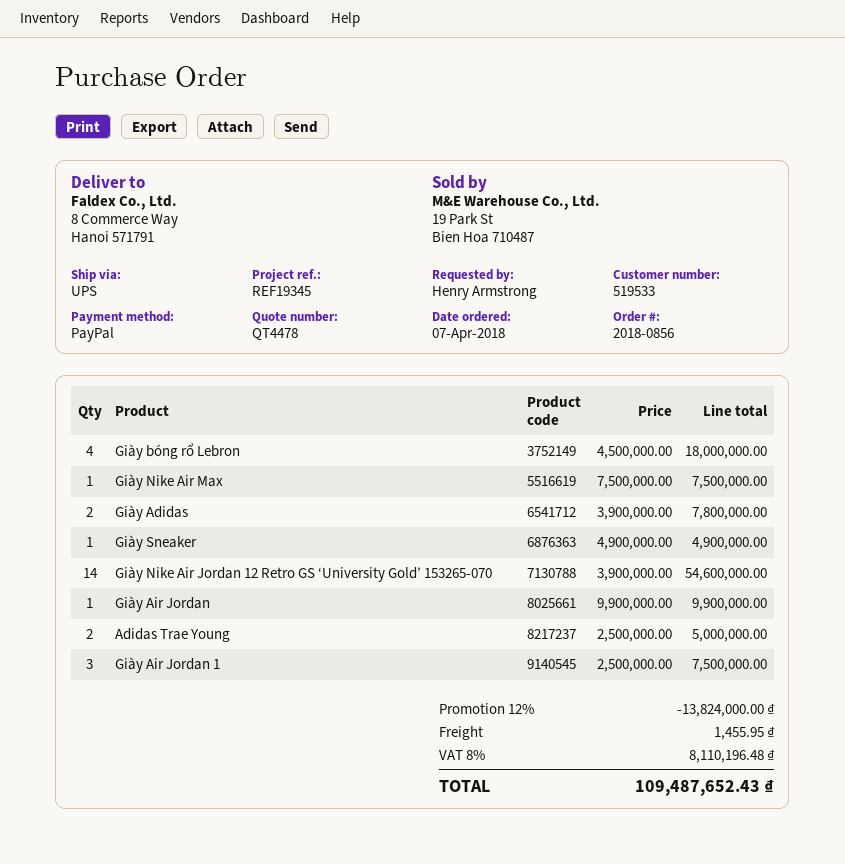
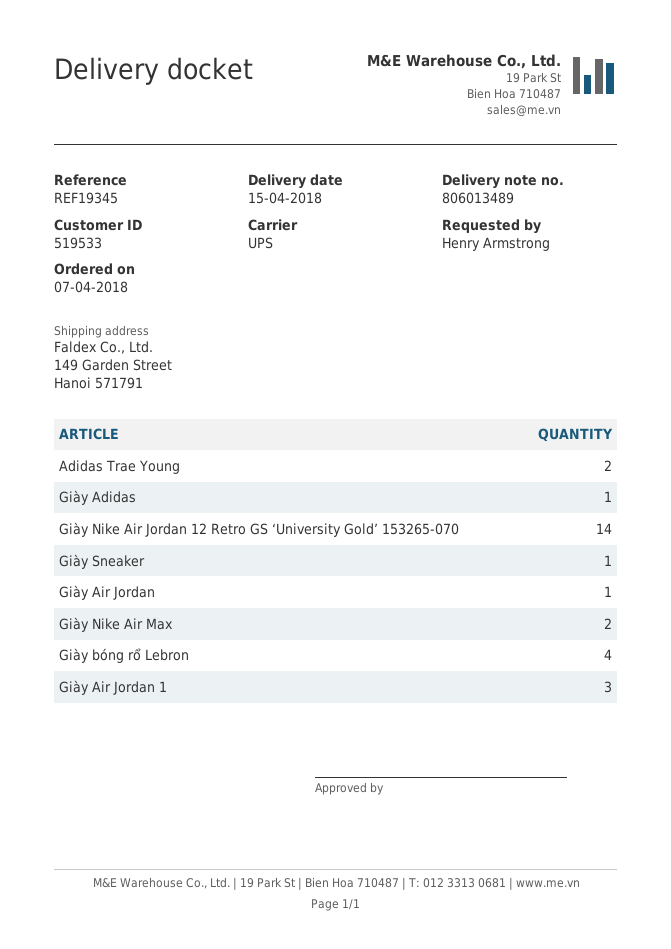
ship to: 8 Commerce Way, Hanoi 571791 -> 149 Garden Street, Hanoi 571791
Giày Nike Air Max: 1 -> 2
Giày Adidas: 2 -> 1

